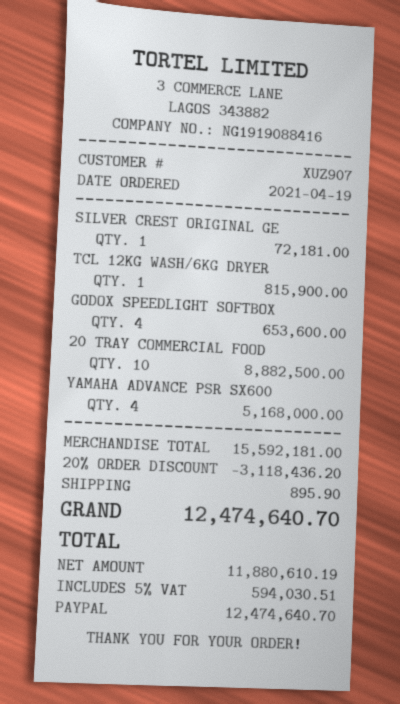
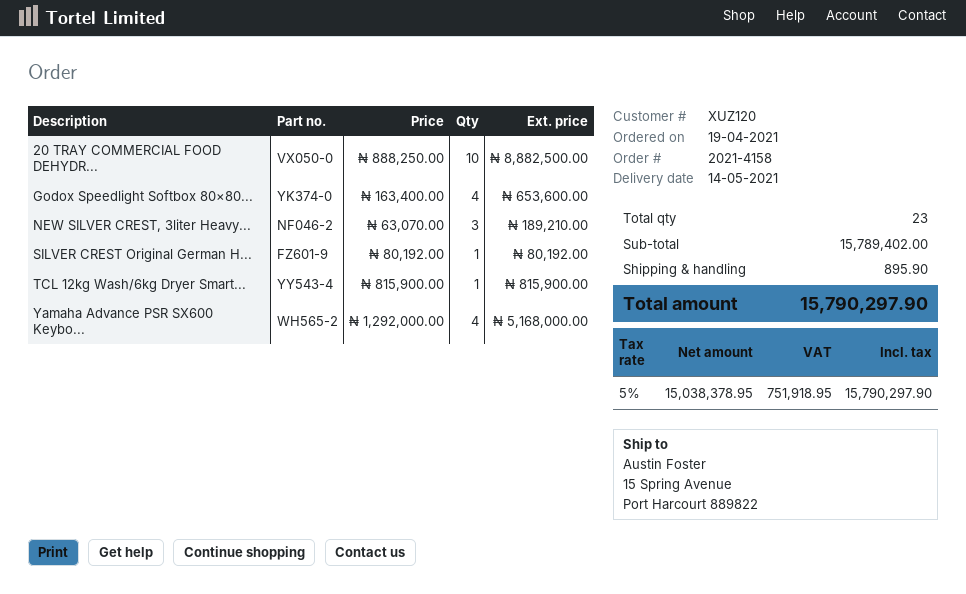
customer number: XUZ907 -> XUZ120
SILVER CREST ORIGINAL GE: 1 for 72181.00 -> 1 for 80192.00
NEW SILVER CREST, 3liter Heavy...: none -> 3 for 189210.00
subtotal: 15592181.00 -> 15789402.00
discount: 20% = 3118436.20 -> none
net: 11880610.19 -> 15038378.95
tax: 5% = 594030.51 -> 5% = 751918.95
total: 12474640.70 -> 15790297.90

